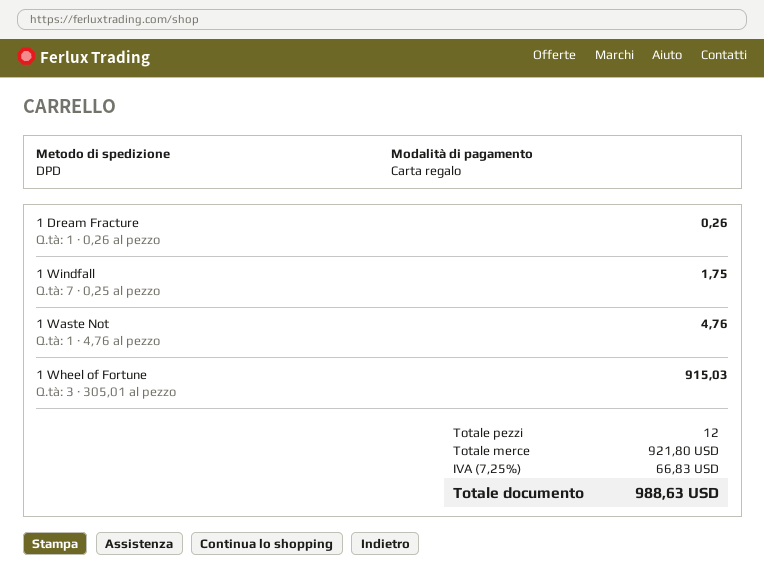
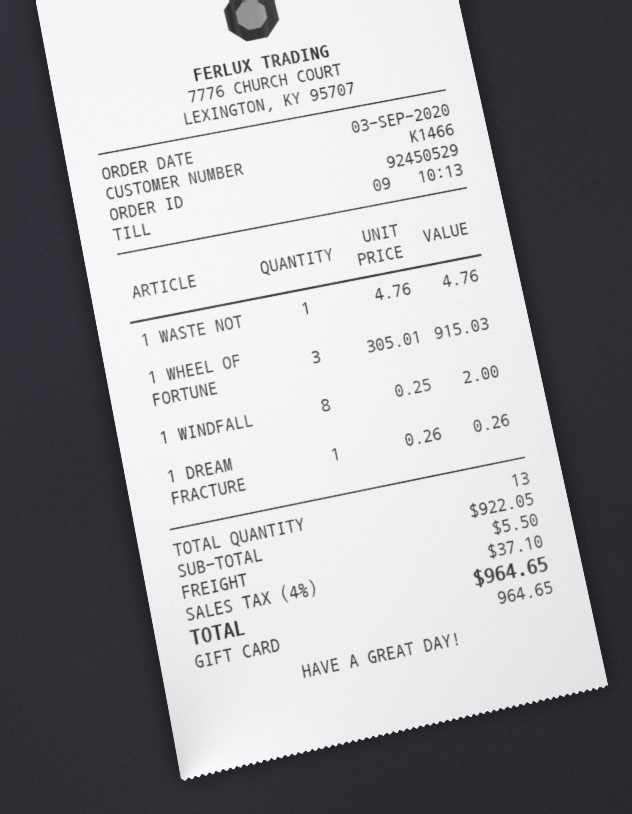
1 Windfall: 7 x 0.25 = 1.75 -> 8 x 0.25 = 2.00
total quantity: 12 -> 13
subtotal: 921.80 -> 922.05
shipping: none -> 5.50
tax: 7.25% = 66.83 -> 4% = 37.10
total: 988.63 -> 964.65

